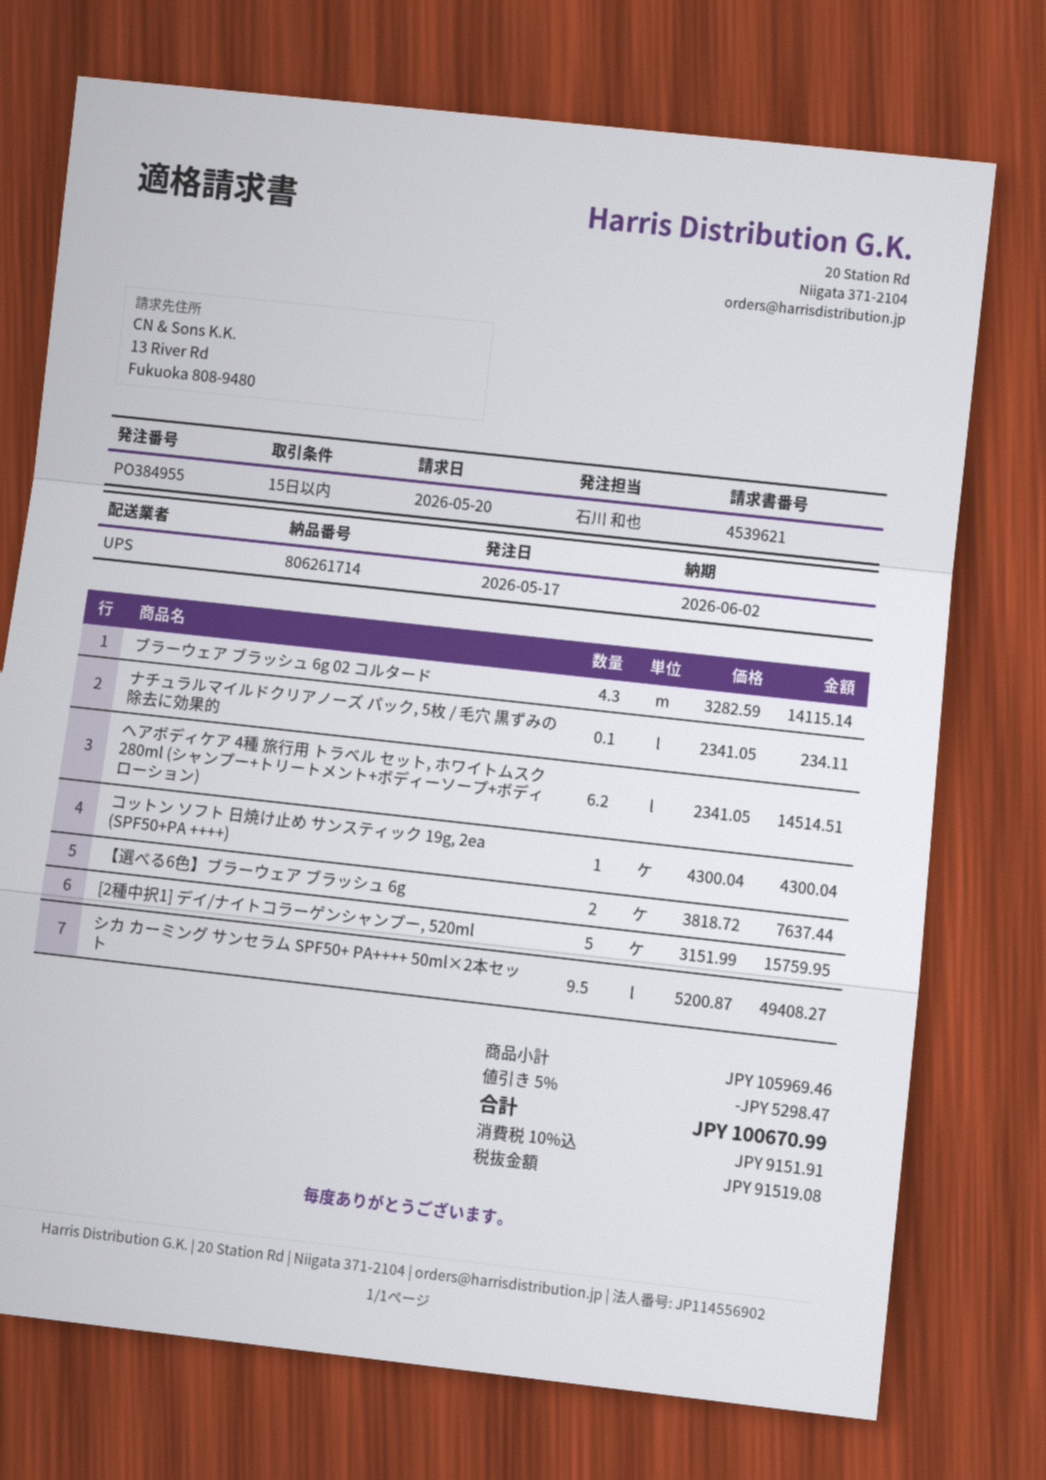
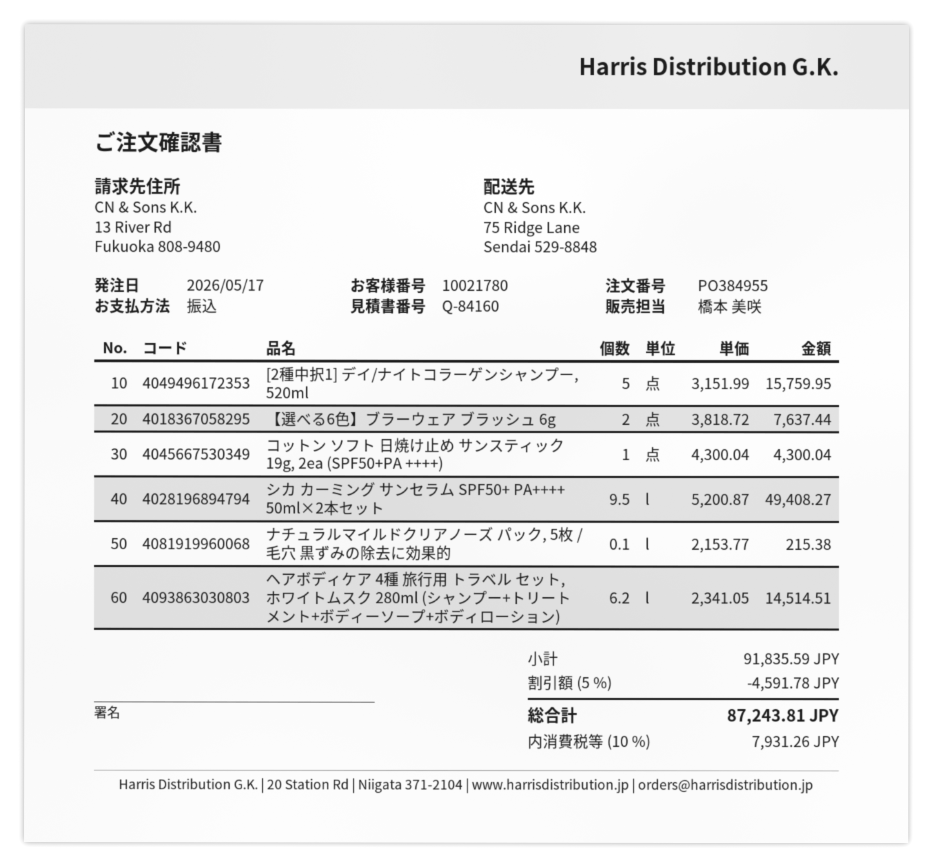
ブラーウェア ブラッシュ 6g 02 コルタード: 4.3 x 3282.59 = 14115.14 -> none
ナチュラルマイルドクリアノーズ パック, 5枚 / 毛穴 黒ずみの除去に効果的: 0.1 x 2341.05 = 234.11 -> 0.1 x 2153.77 = 215.38
subtotal: 105969.46 -> 91835.59
discount: 5% = 5298.47 -> 5% = 4591.78
tax: 10% = 9151.91 -> 10% = 7931.26
total: 100670.99 -> 87243.81

